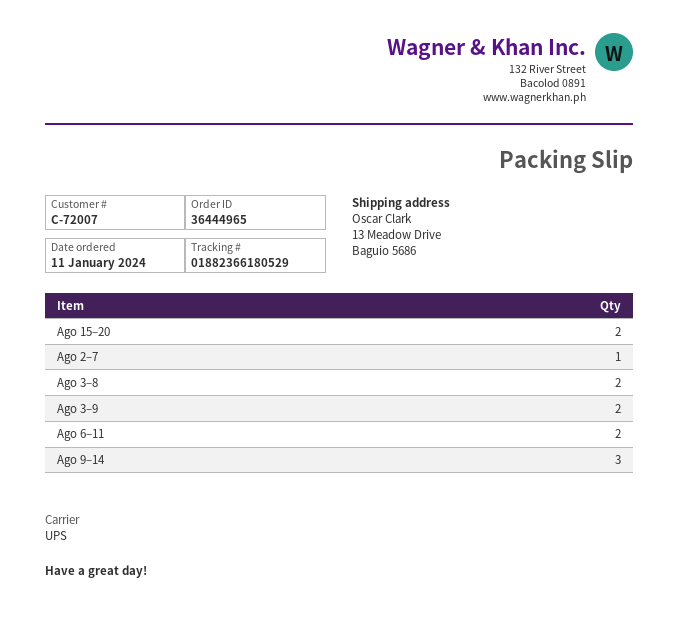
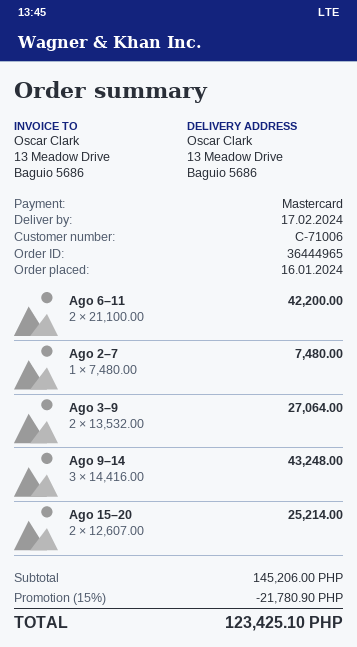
order date: 2024-01-11 -> 2024-01-16
customer number: C-72007 -> C-71006
Ago 3–8: 2 -> none

